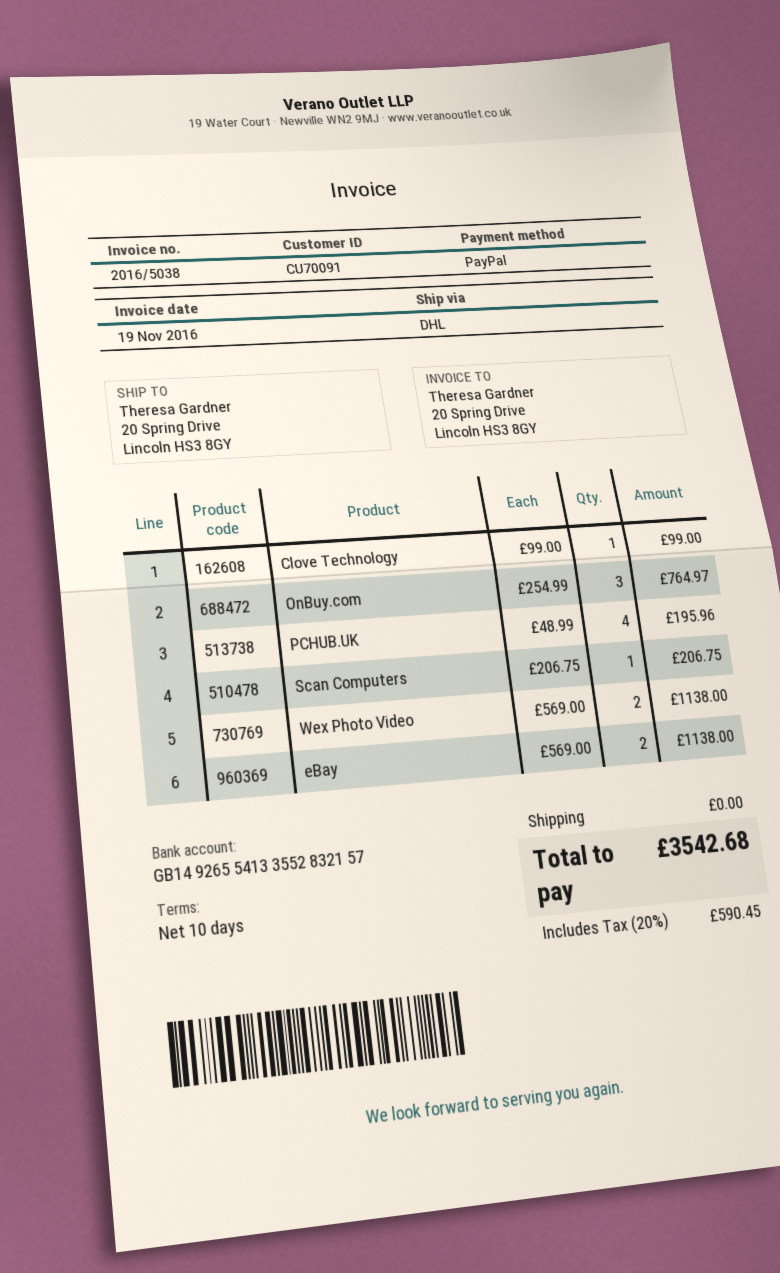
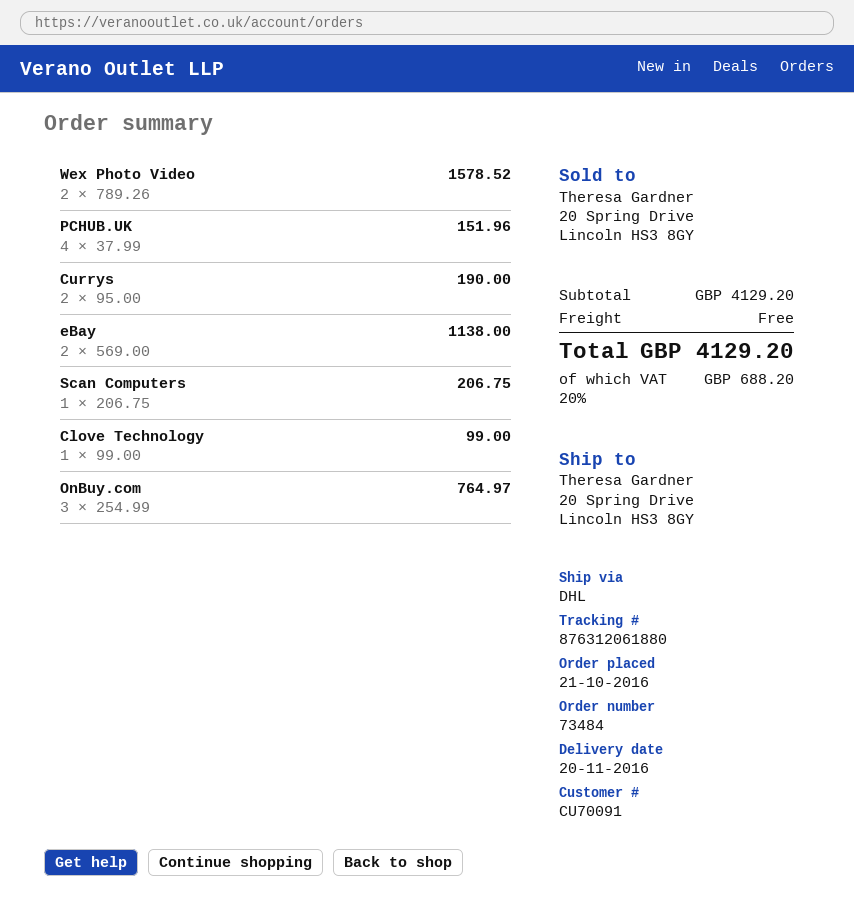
PCHUB.UK: 4 x 48.99 = 195.96 -> 4 x 37.99 = 151.96
Wex Photo Video: 2 x 569.00 = 1138.00 -> 2 x 789.26 = 1578.52
Currys: none -> 2 x 95.00 = 190.00
tax: 20% = 590.45 -> 20% = 688.20
total: 3542.68 -> 4129.20

